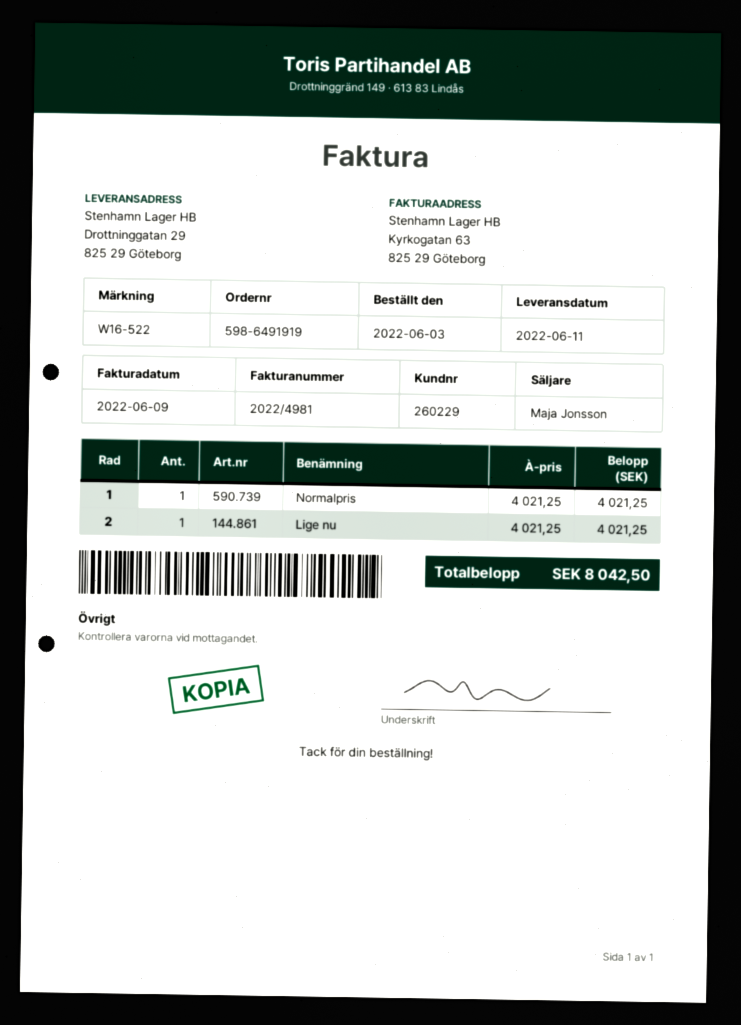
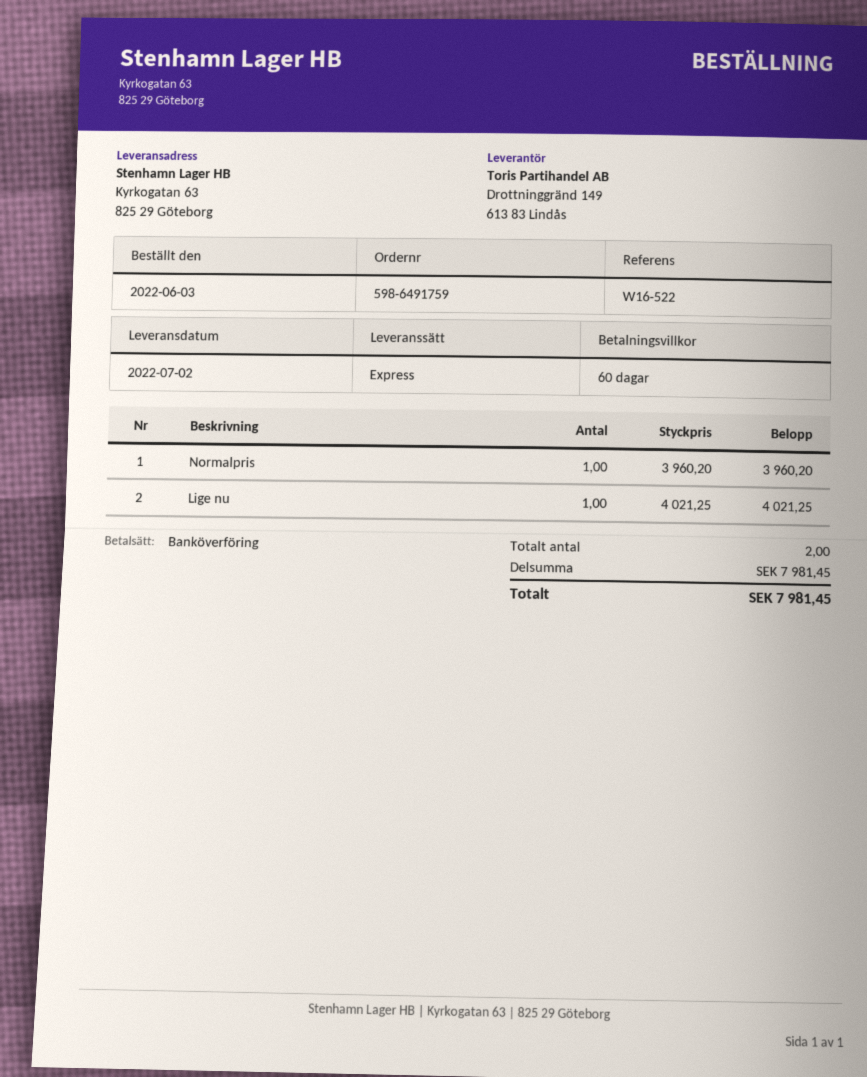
order number: 598-6491919 -> 598-6491759
delivery date: 2022-06-11 -> 2022-07-02
ship to: Drottninggatan 29, 825 29 Göteborg -> Kyrkogatan 63, 825 29 Göteborg
Normalpris: 1 x 4021.25 = 4021.25 -> 1 x 3960.20 = 3960.20
total: 8042.50 -> 7981.45

